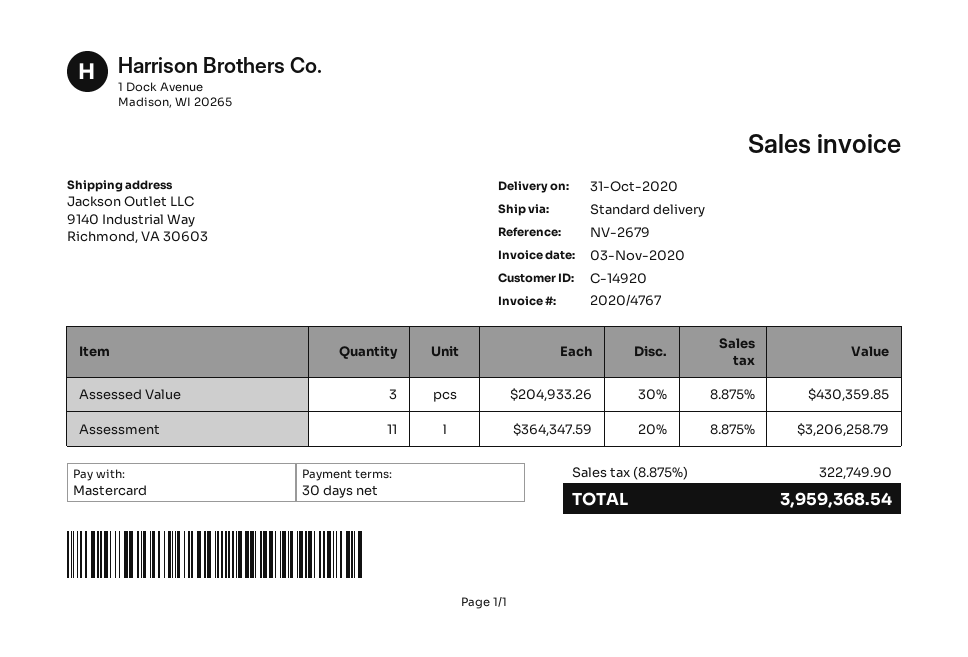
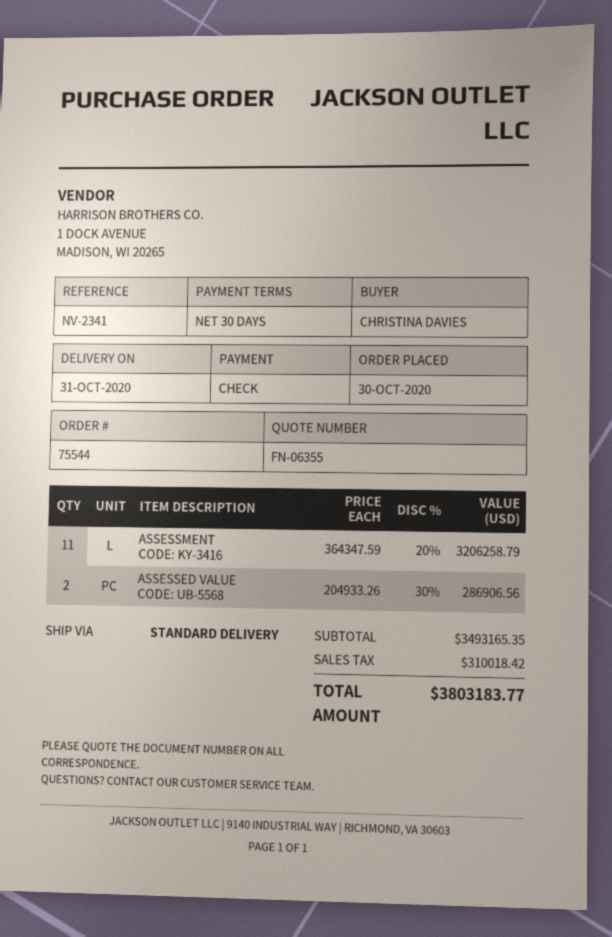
reference: NV-2679 -> NV-2341
payment method: Mastercard -> cheque
Assessed Value: 3 x 204933.26 - 30% = 430359.85 -> 2 x 204933.26 - 30% = 286906.56
tax: 322749.90 -> 310018.42
total: 3959368.54 -> 3803183.77

